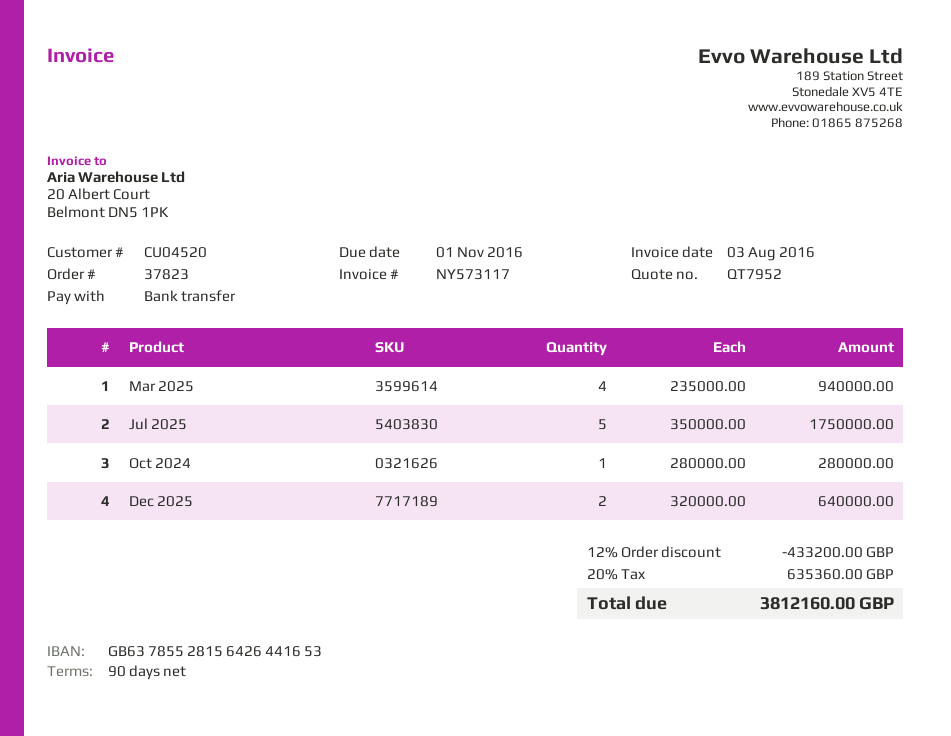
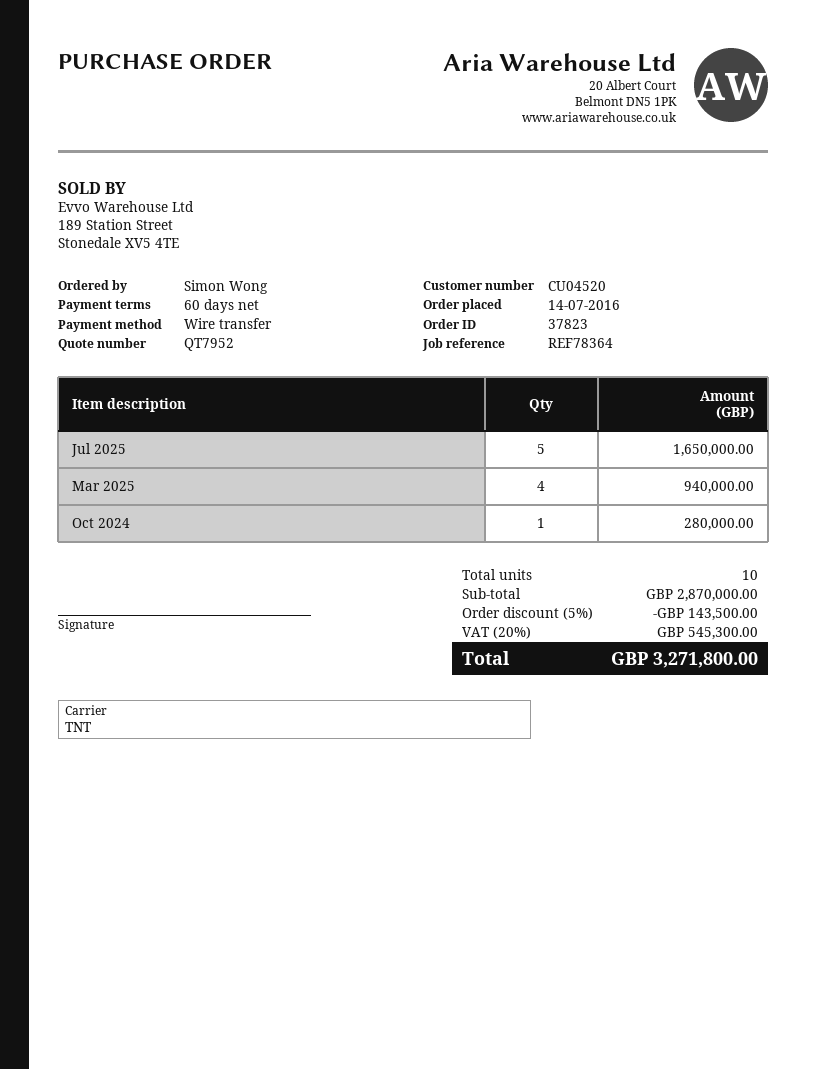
payment terms: 90 days -> 60 days
Jul 2025: 5 for 1750000.00 -> 5 for 1650000.00
Dec 2025: 2 for 640000.00 -> none
discount: 12% = 433200.00 -> 5% = 143500.00
tax: 20% = 635360.00 -> 20% = 545300.00
total: 3812160.00 -> 3271800.00

